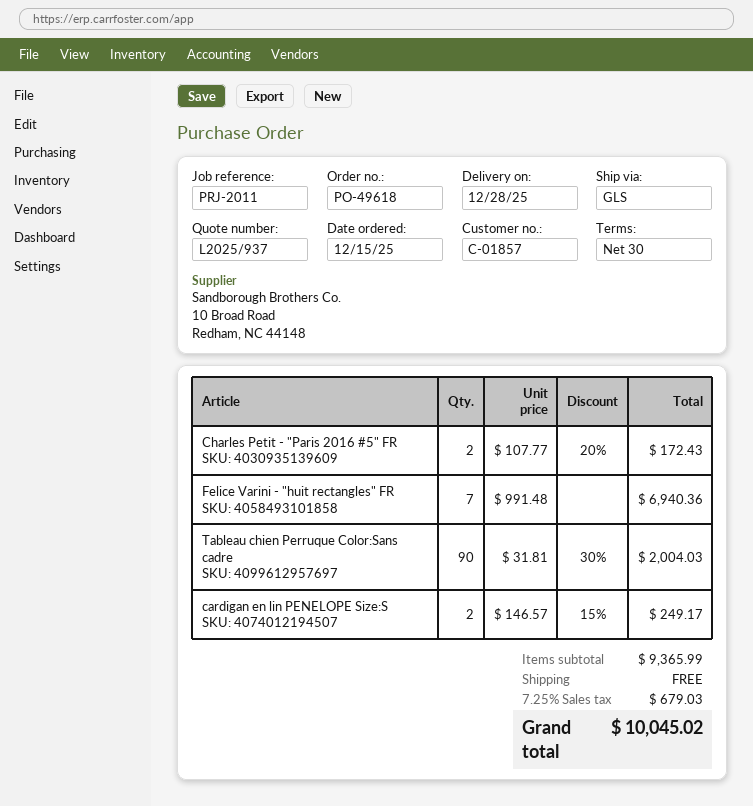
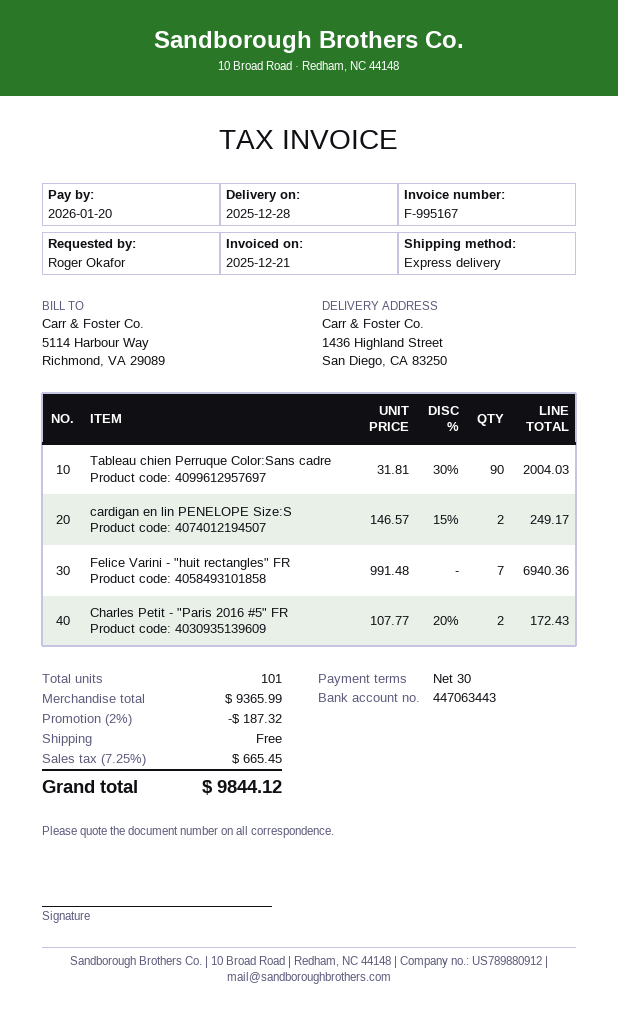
shipping method: GLS -> express
discount: none -> 2% = 187.32
tax: 7.25% = 679.03 -> 7.25% = 665.45
total: 10045.02 -> 9844.12

